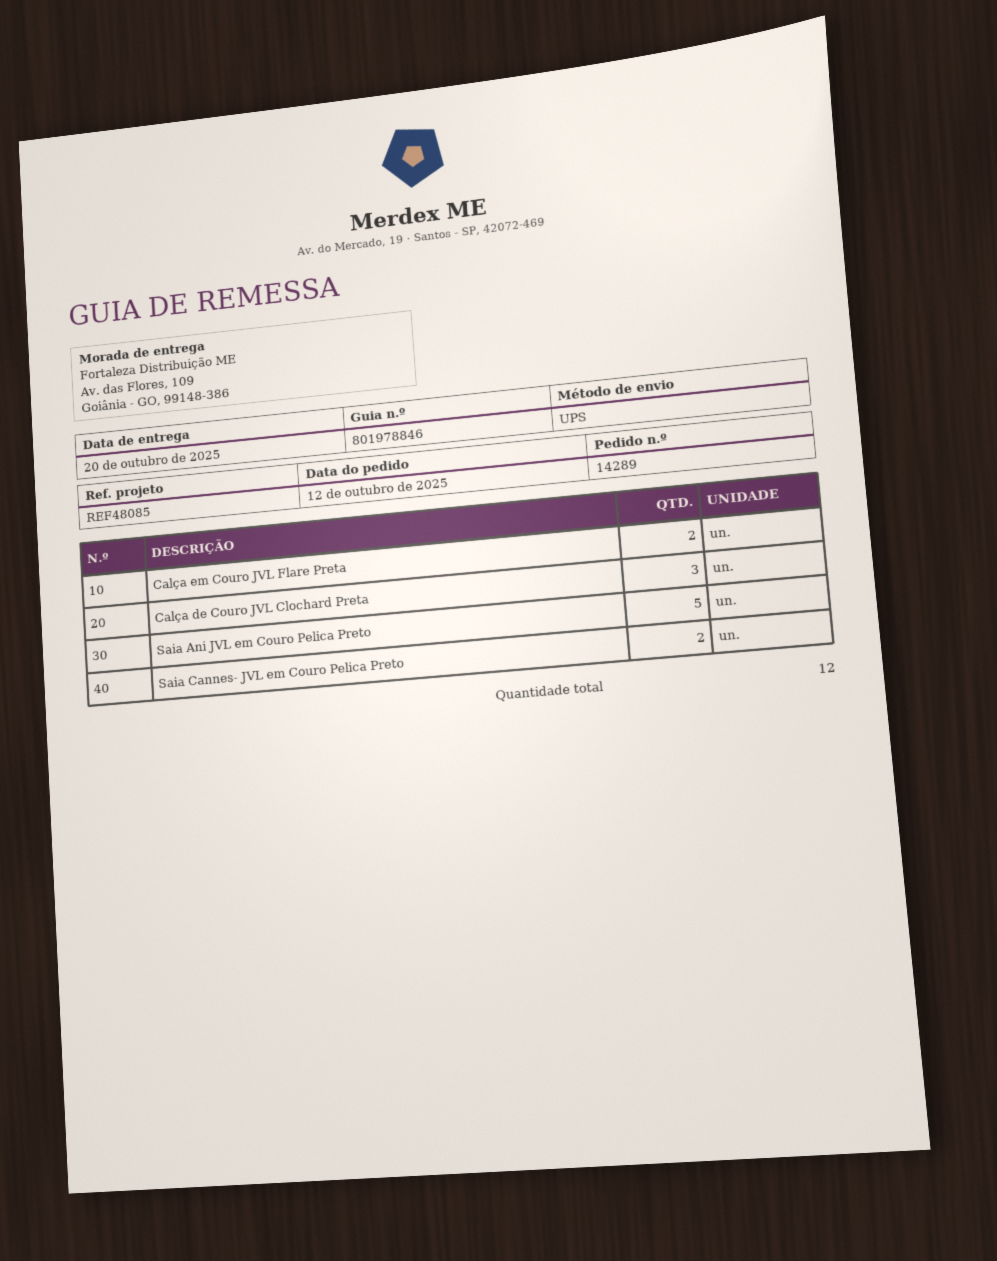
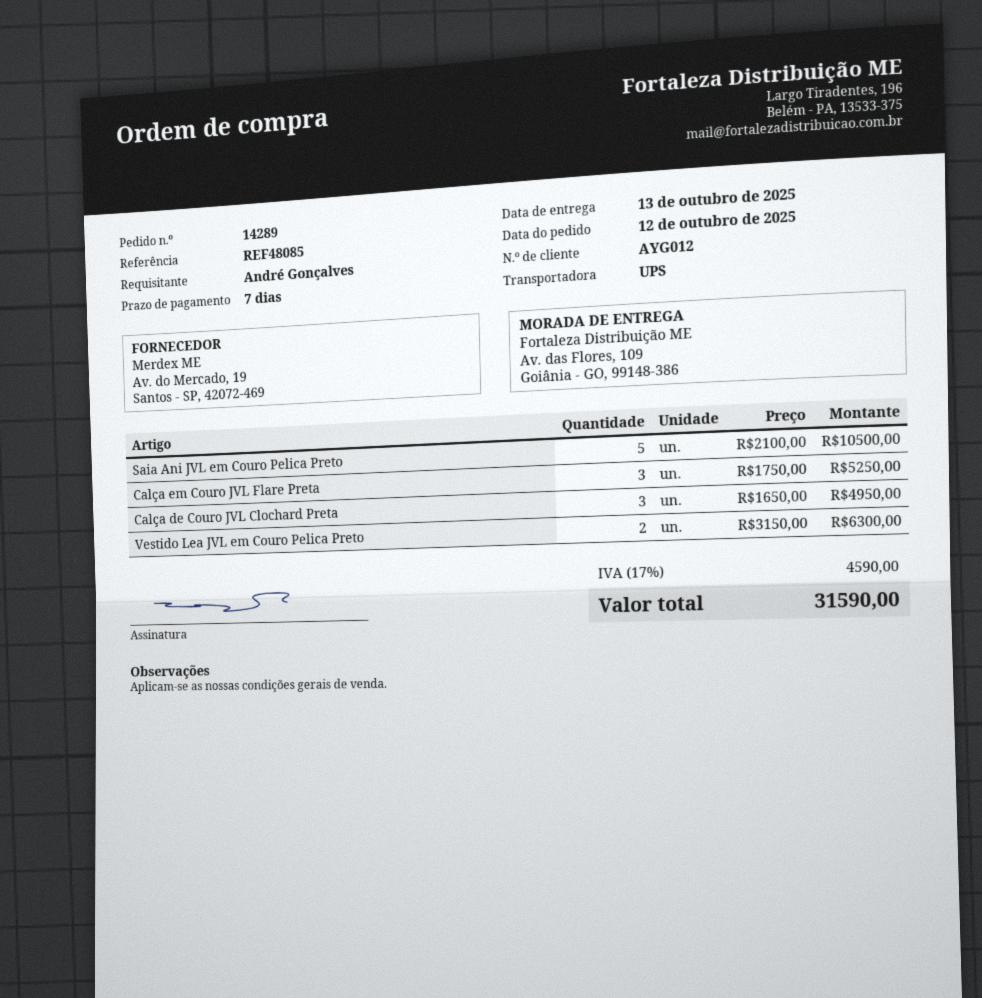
delivery date: 2025-10-20 -> 2025-10-13
Calça em Couro JVL Flare Preta: 2 -> 3
Saia Cannes- JVL em Couro Pelica Preto: 2 -> none
Vestido Lea JVL em Couro Pelica Preto: none -> 2

